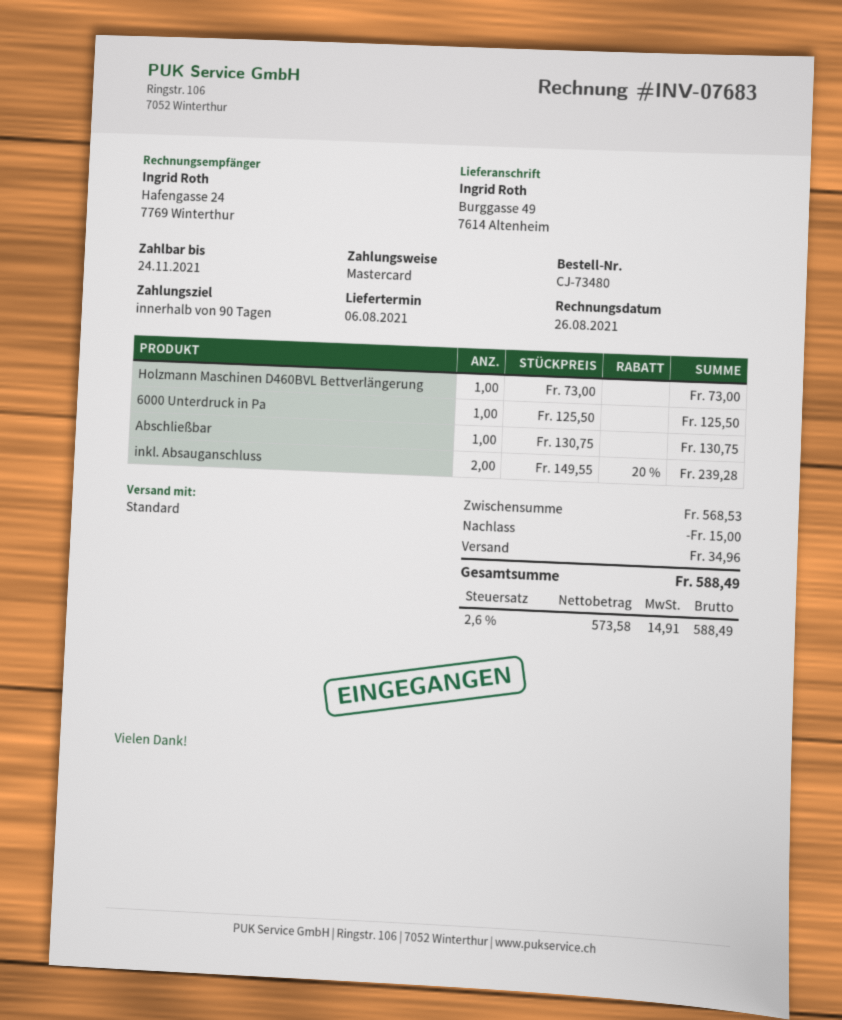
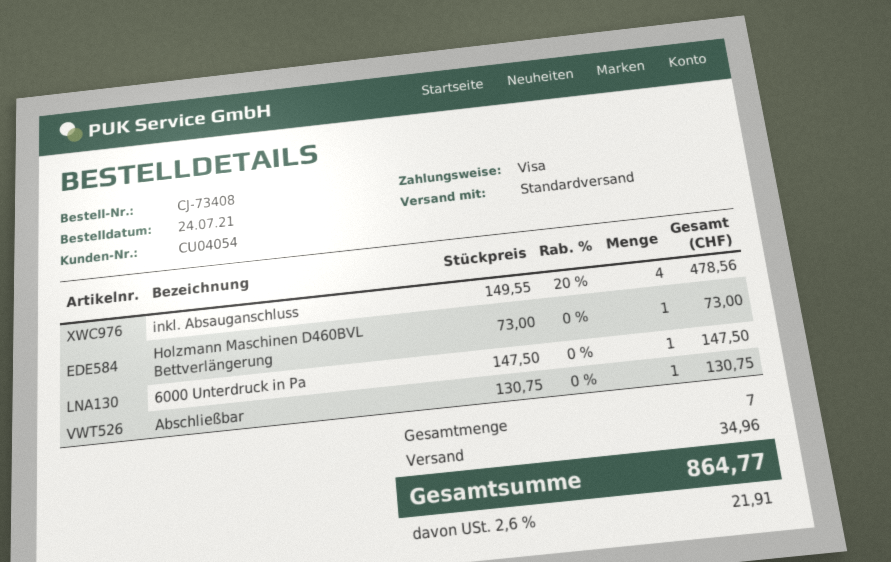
order number: CJ-73480 -> CJ-73408
payment method: Mastercard -> Visa
6000 Unterdruck in Pa: 1 x 125.50 = 125.50 -> 1 x 147.50 = 147.50
inkl. Absauganschluss: 2 x 149.55 - 20% = 239.28 -> 4 x 149.55 - 20% = 478.56
discount: 15.00 -> none
tax: 2.6% = 14.91 -> 2.6% = 21.91
total: 588.49 -> 864.77

